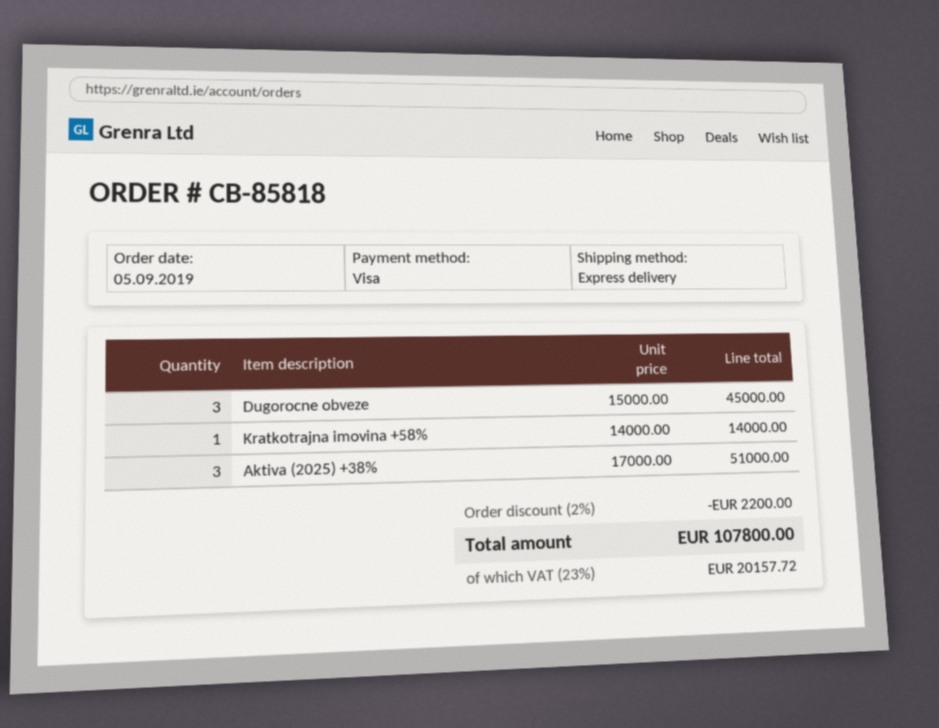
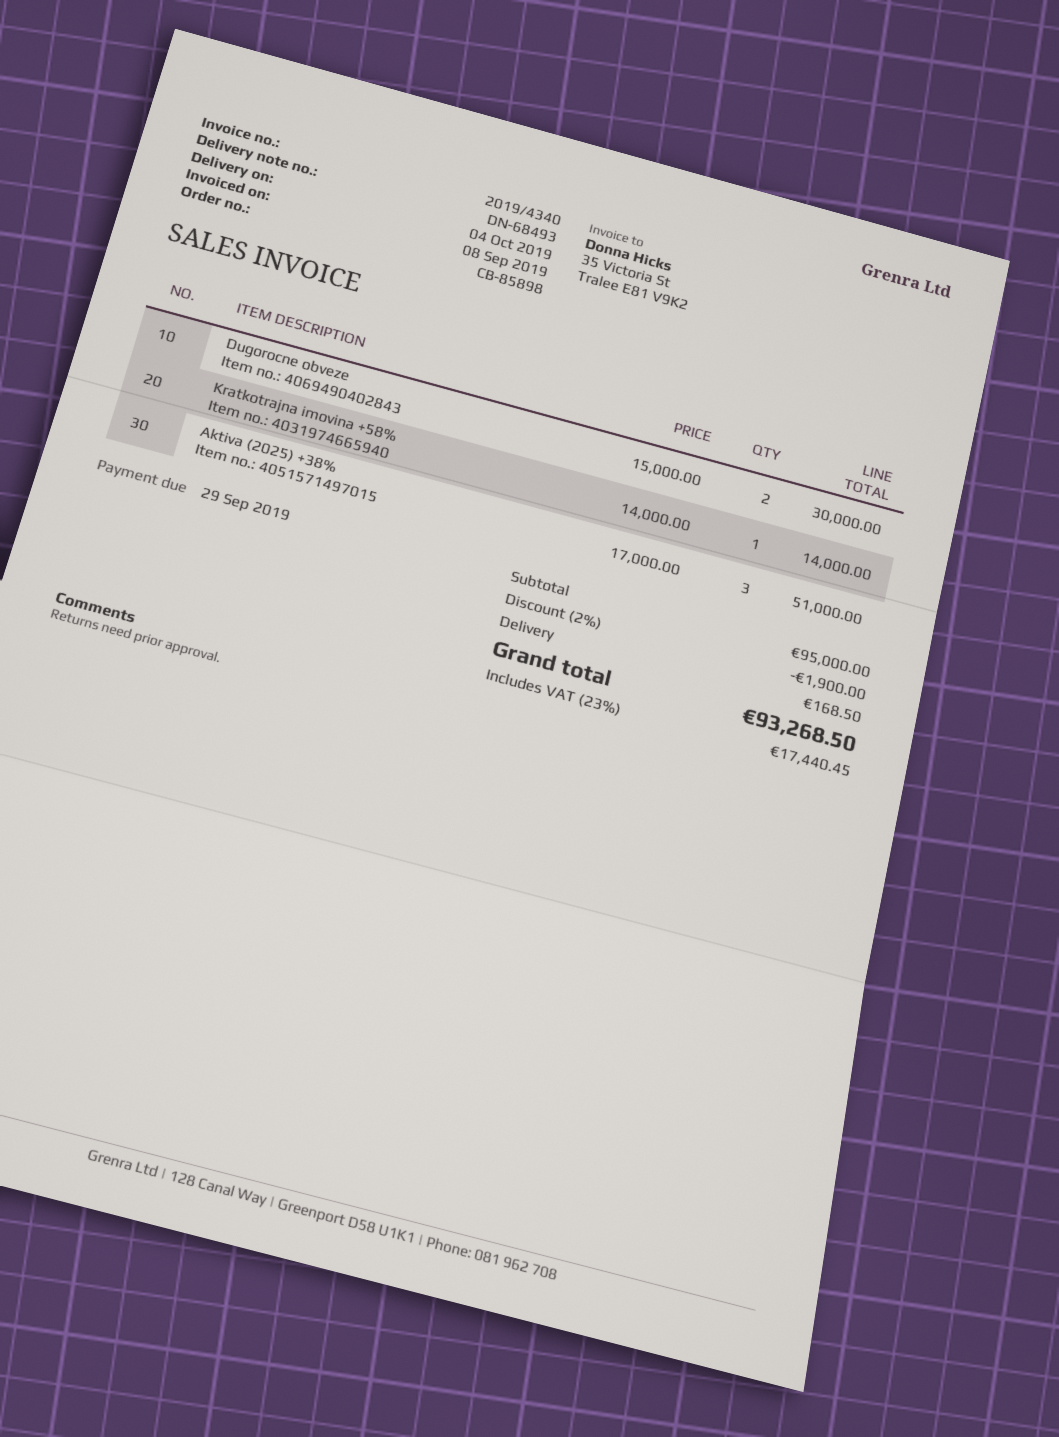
order number: CB-85818 -> CB-85898
Dugorocne obveze: 3 x 15000.00 = 45000.00 -> 2 x 15000.00 = 30000.00
discount: 2% = 2200.00 -> 2% = 1900.00
shipping: none -> 168.50
tax: 23% = 20157.72 -> 23% = 17440.45
total: 107800.00 -> 93268.50

